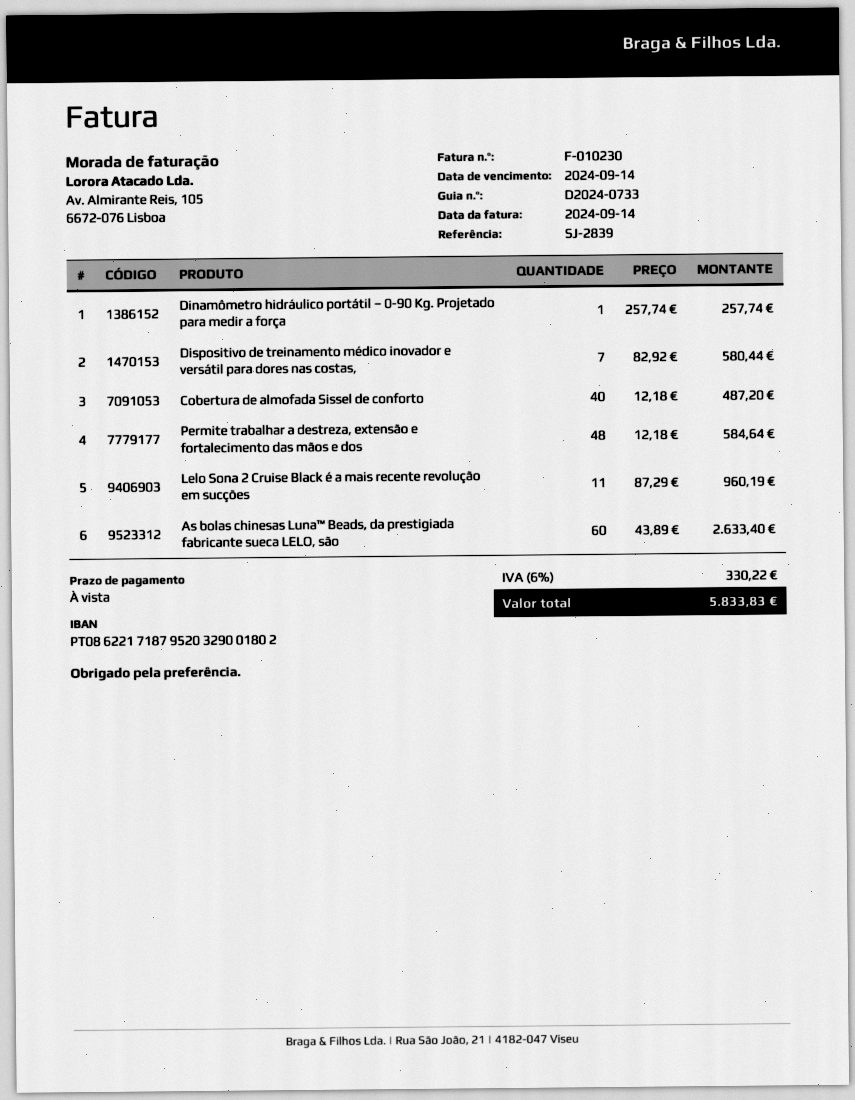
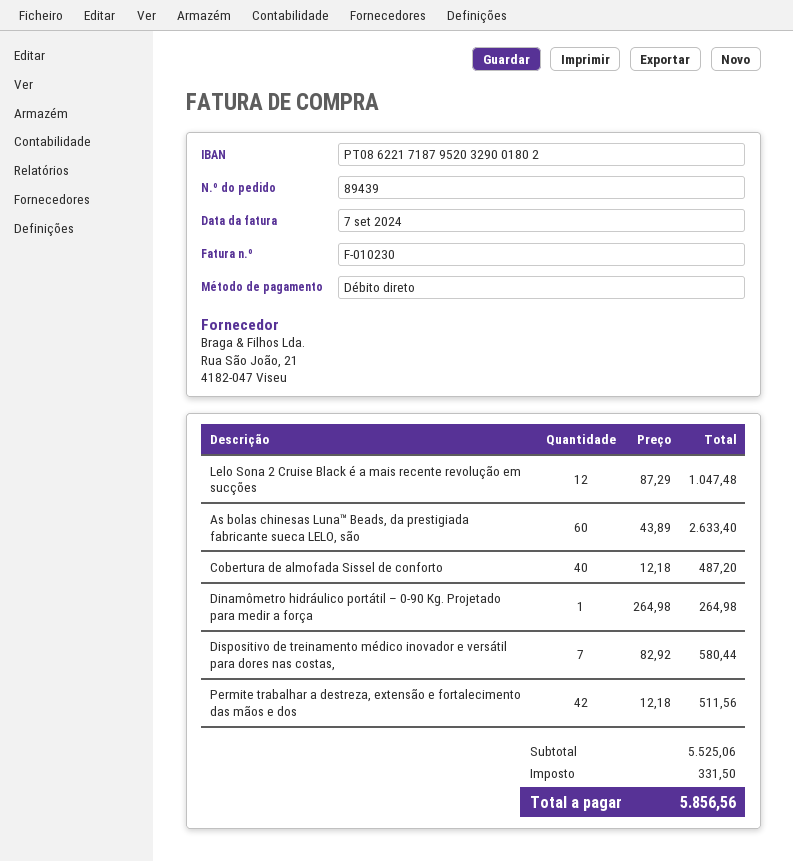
invoice date: 2024-09-14 -> 2024-09-07
Dinamômetro hidráulico portátil – 0-90 Kg. Projetado para medir a força: 1 x 257.74 = 257.74 -> 1 x 264.98 = 264.98
Permite trabalhar a destreza, extensão e fortalecimento das mãos e dos: 48 x 12.18 = 584.64 -> 42 x 12.18 = 511.56
Lelo Sona 2 Cruise Black é a mais recente revolução em sucções: 11 x 87.29 = 960.19 -> 12 x 87.29 = 1047.48
tax: 330.22 -> 331.50
total: 5833.83 -> 5856.56

